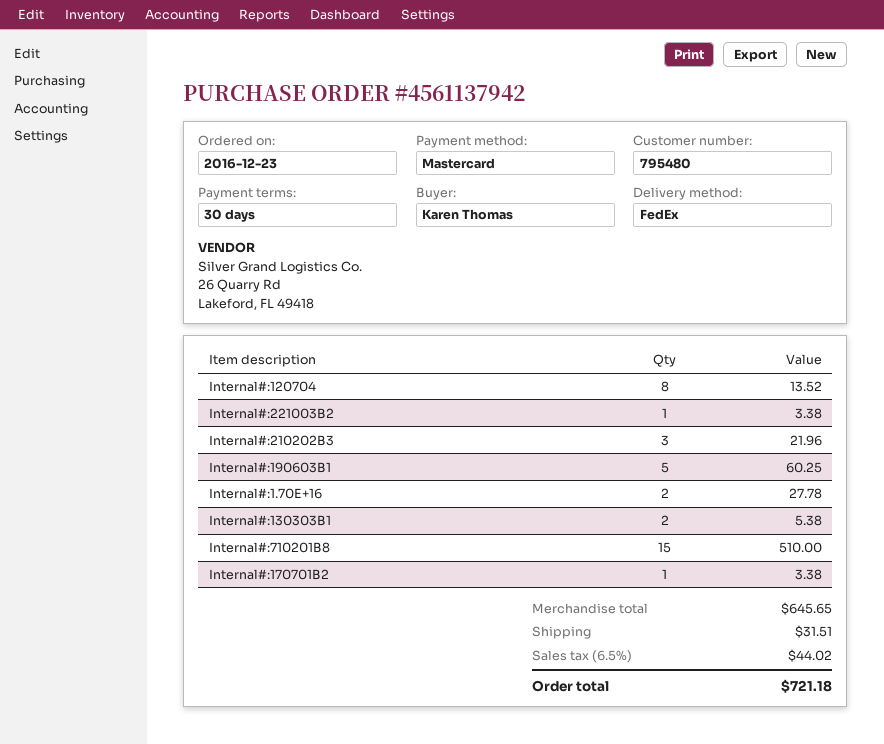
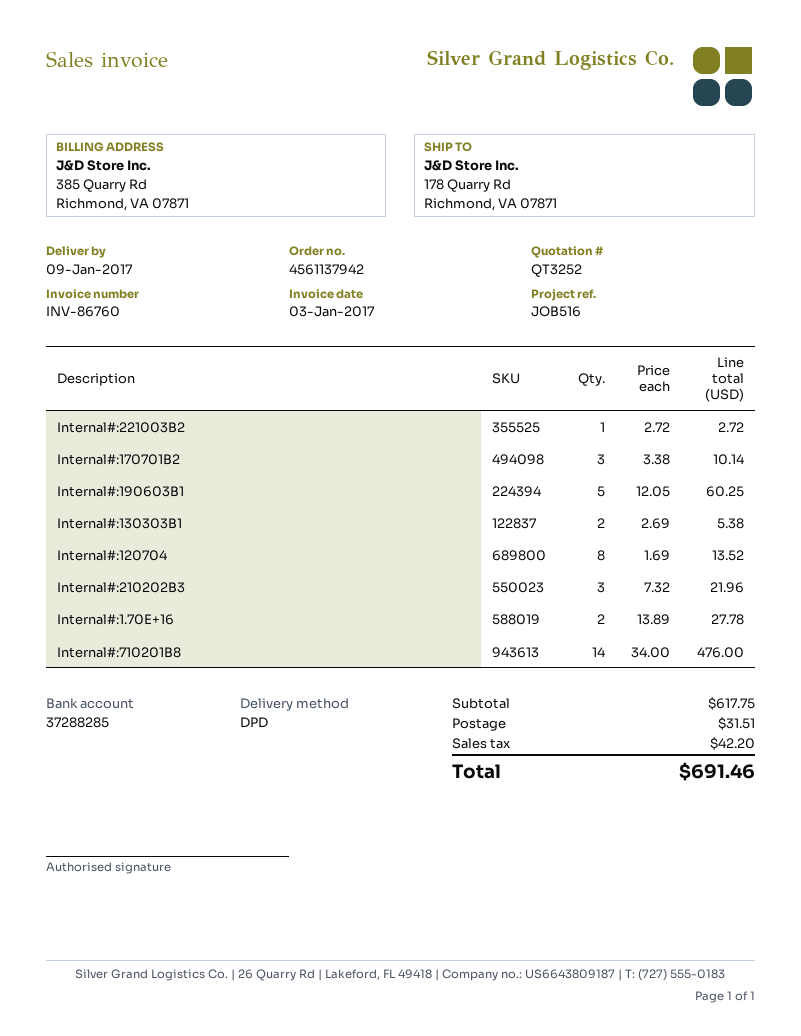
shipping method: FedEx -> DPD
Internal#:221003B2: 1 for 3.38 -> 1 for 2.72
Internal#:710201B8: 15 for 510.00 -> 14 for 476.00
Internal#:170701B2: 1 for 3.38 -> 3 for 10.14
subtotal: 645.65 -> 617.75
tax: 44.02 -> 42.20
total: 721.18 -> 691.46

